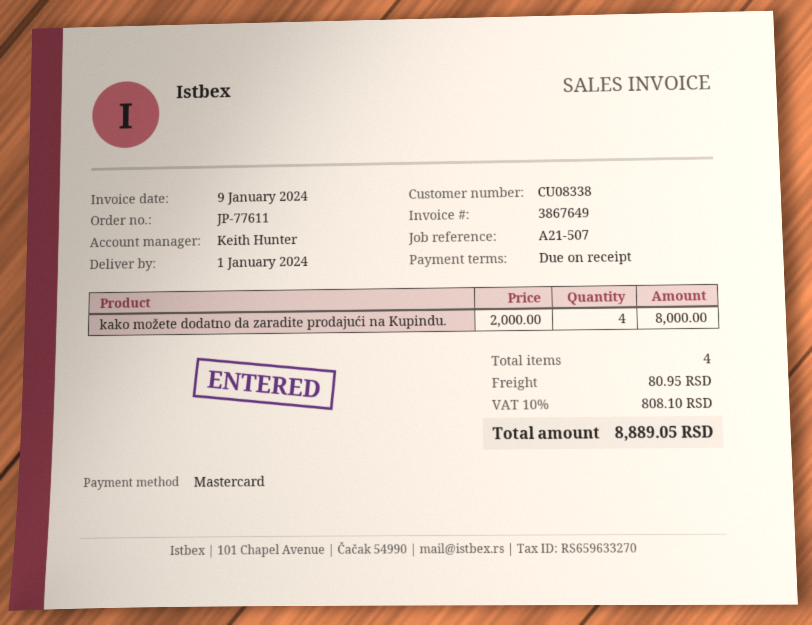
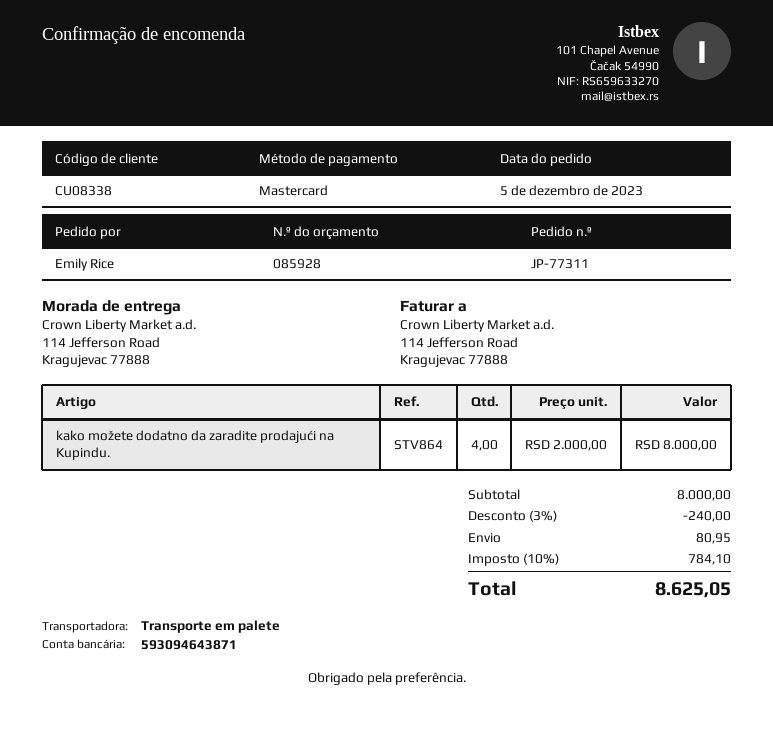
order number: JP-77611 -> JP-77311
discount: none -> 3% = 240.00
tax: 10% = 808.10 -> 10% = 784.10
total: 8889.05 -> 8625.05

